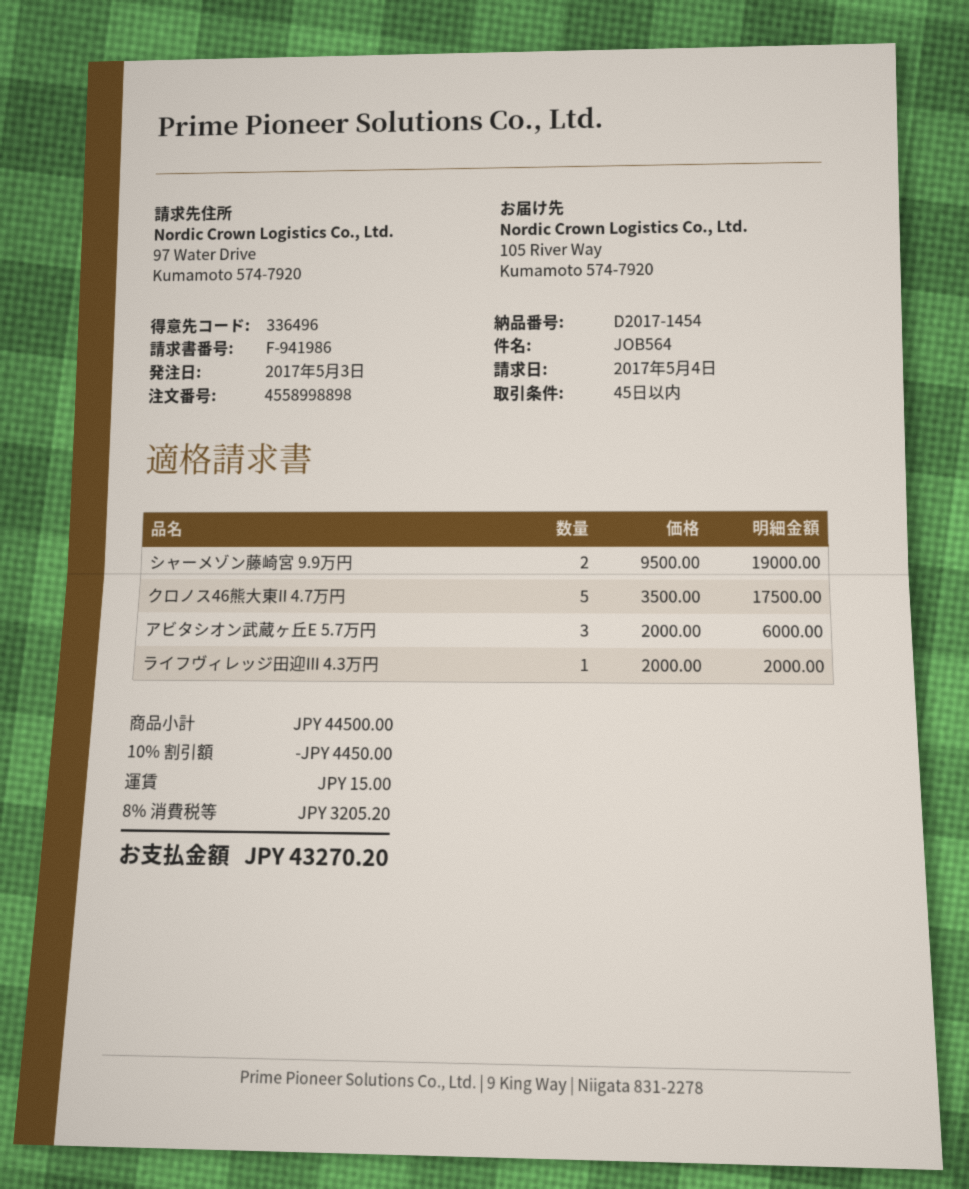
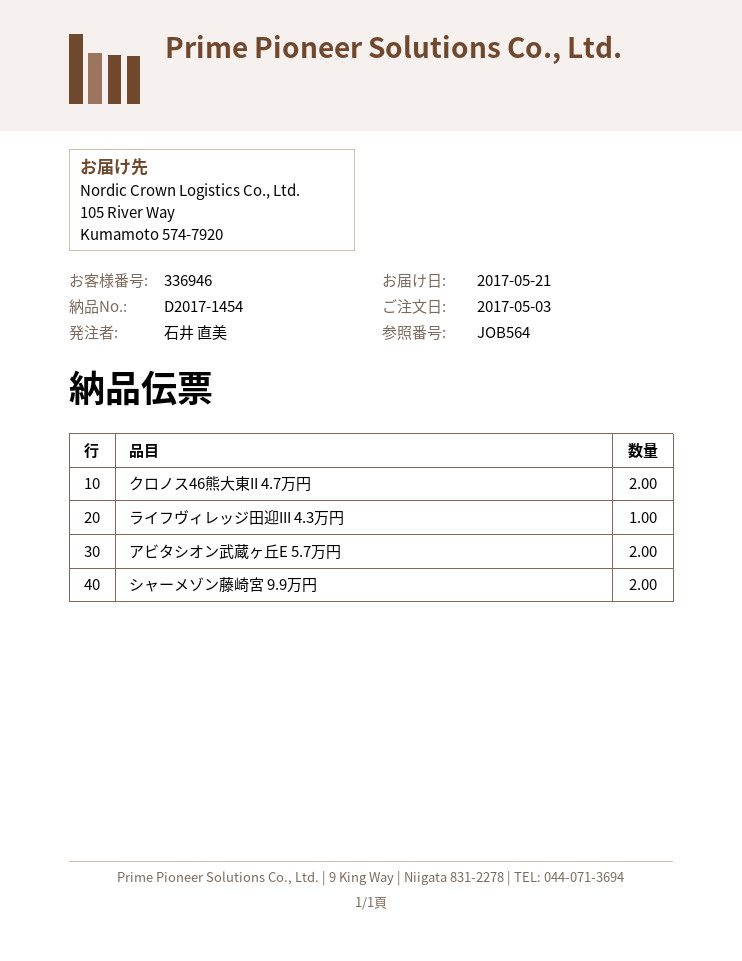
customer number: 336496 -> 336946
クロノス46熊大東II 4.7万円: 5 -> 2
アビタシオン武蔵ヶ丘E 5.7万円: 3 -> 2

